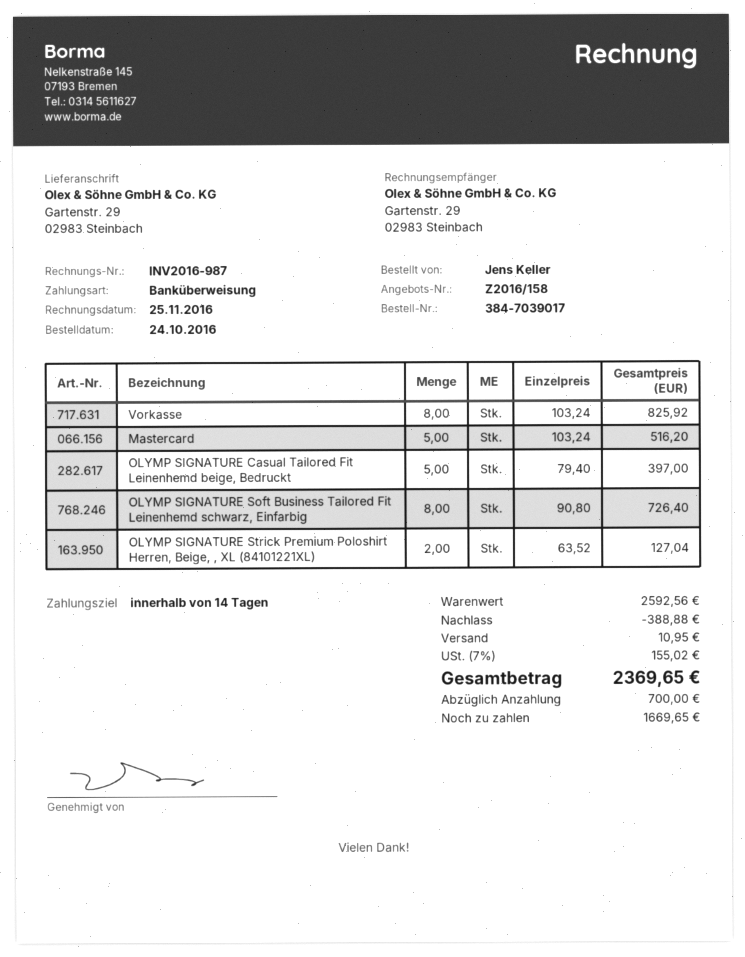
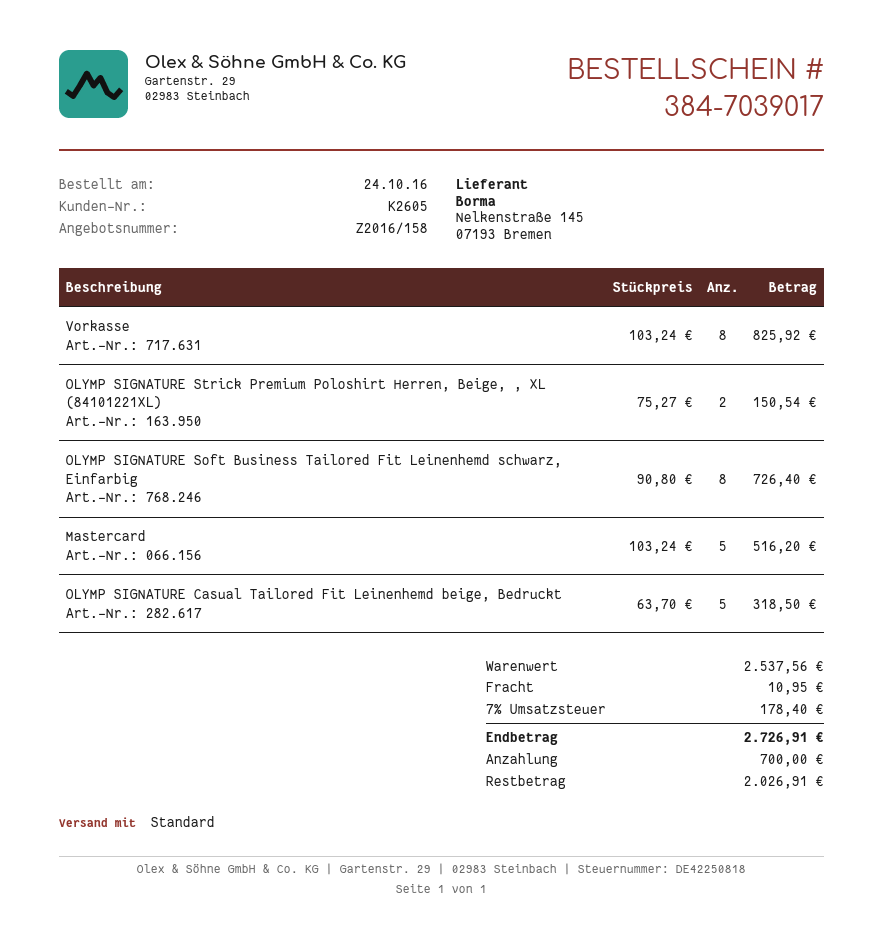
OLYMP SIGNATURE Casual Tailored Fit Leinenhemd beige, Bedruckt: 5 x 79.40 = 397.00 -> 5 x 63.70 = 318.50
OLYMP SIGNATURE Strick Premium Poloshirt Herren, Beige, , XL (84101221XL): 2 x 63.52 = 127.04 -> 2 x 75.27 = 150.54
subtotal: 2592.56 -> 2537.56
discount: 388.88 -> none
tax: 7% = 155.02 -> 7% = 178.40
total: 2369.65 -> 2726.91
balance: 1669.65 -> 2026.91

